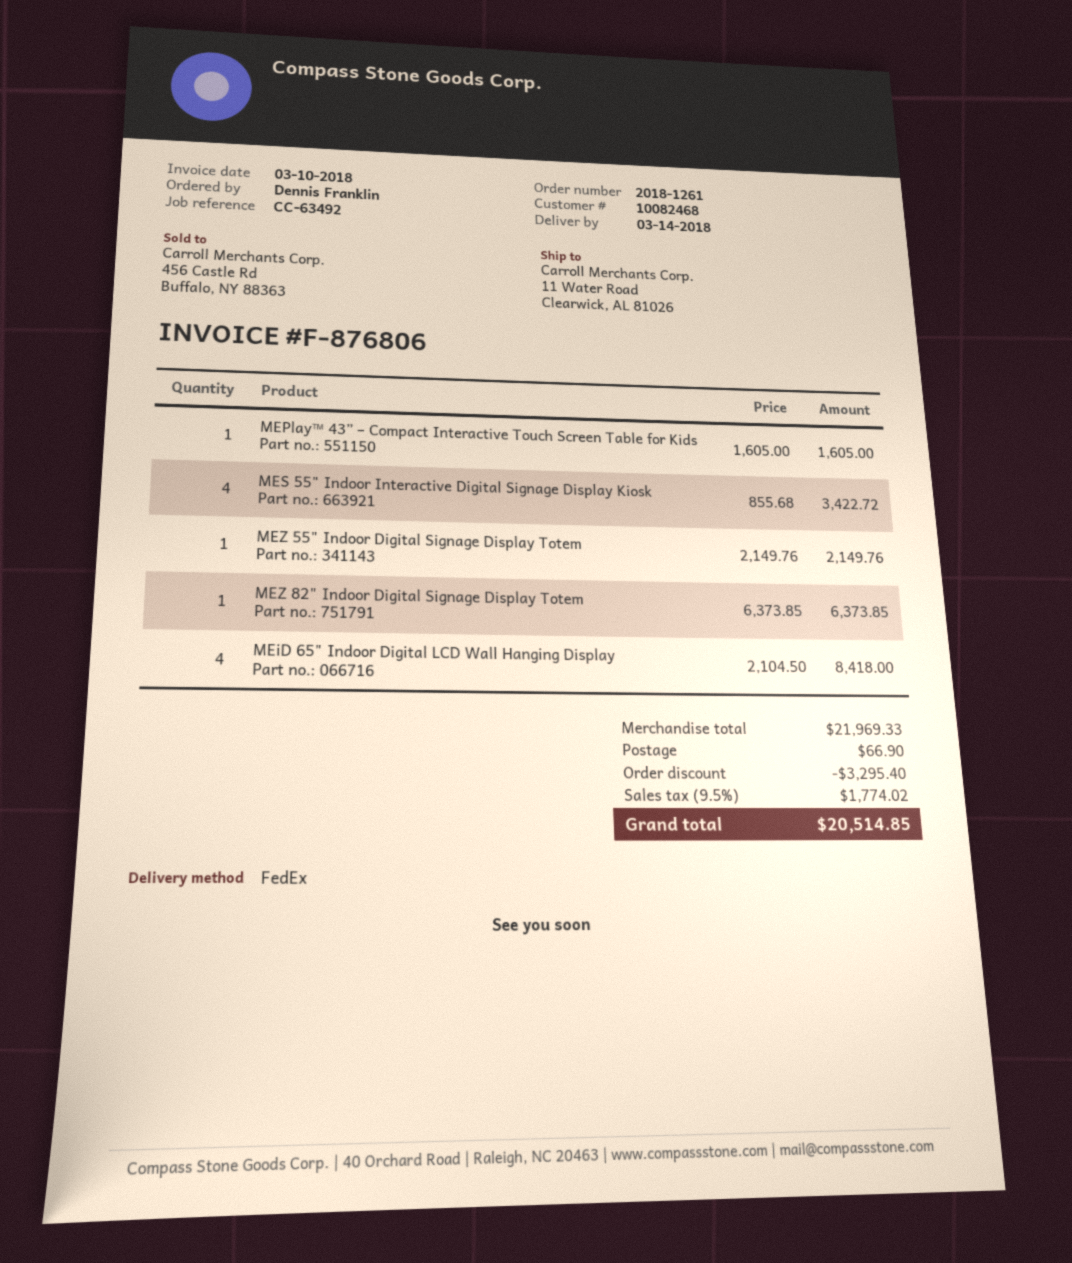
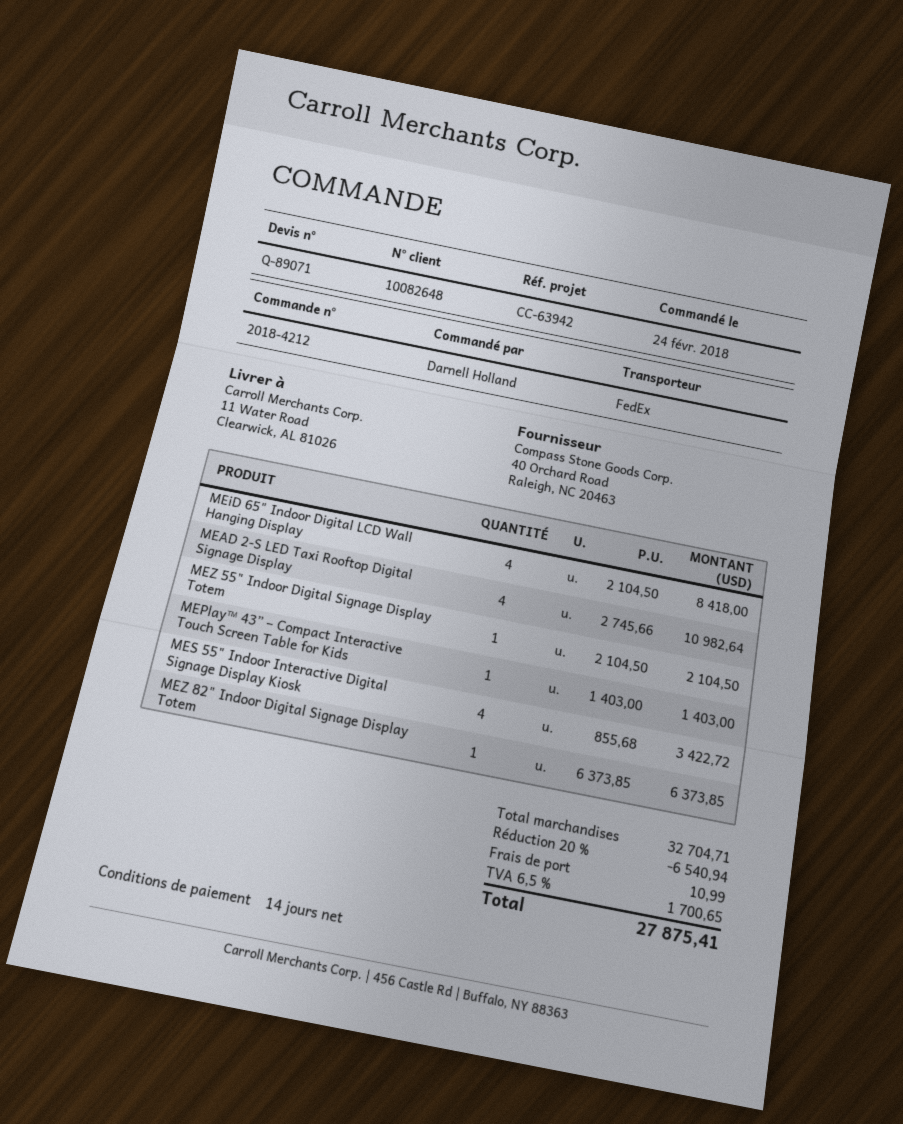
order number: 2018-1261 -> 2018-4212
customer number: 10082468 -> 10082648
reference: CC-63492 -> CC-63942
ordered by: Dennis Franklin -> Darnell Holland
MEPlay™ 43” – Compact Interactive Touch Screen Table for Kids: 1 x 1605.00 = 1605.00 -> 1 x 1403.00 = 1403.00
MEZ 55" Indoor Digital Signage Display Totem: 1 x 2149.76 = 2149.76 -> 1 x 2104.50 = 2104.50
MEAD 2-S LED Taxi Rooftop Digital Signage Display: none -> 4 x 2745.66 = 10982.64
subtotal: 21969.33 -> 32704.71
discount: 3295.40 -> 6540.94
shipping: 66.90 -> 10.99
tax: 9.5% = 1774.02 -> 6.5% = 1700.65
total: 20514.85 -> 27875.41

